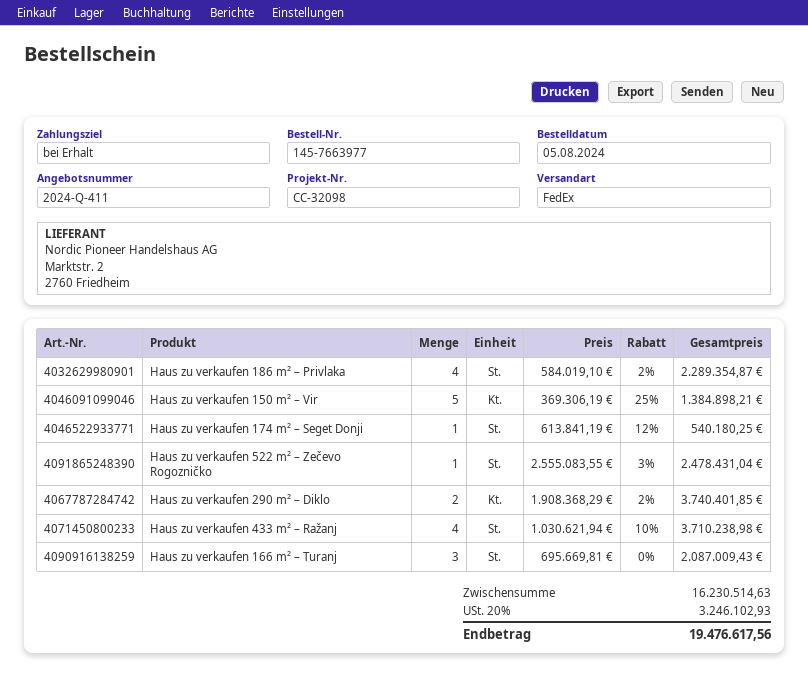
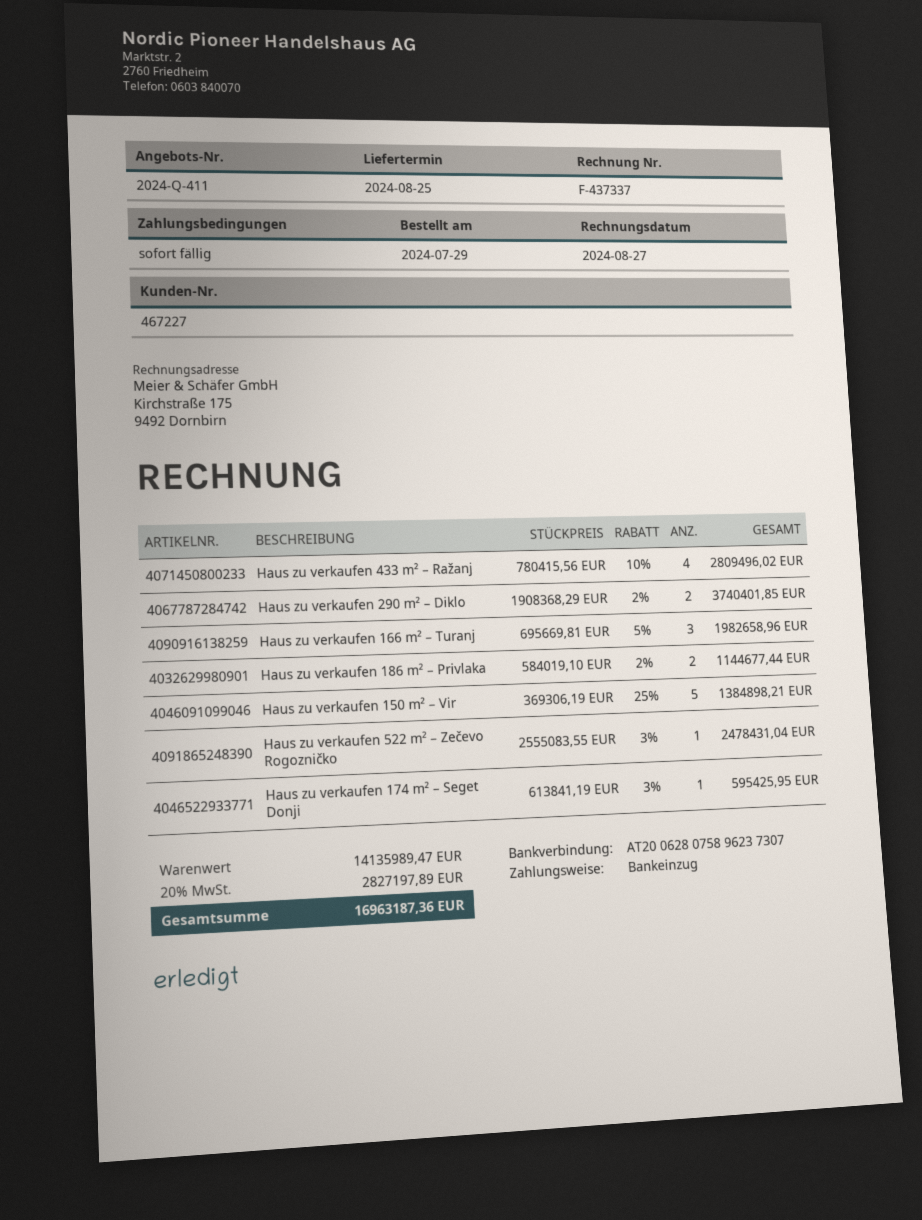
order date: 2024-08-05 -> 2024-07-29
Haus zu verkaufen 186 m² – Privlaka: 4 x 584019.10 - 2% = 2289354.87 -> 2 x 584019.10 - 2% = 1144677.44
Haus zu verkaufen 174 m² – Seget Donji: 1 x 613841.19 - 12% = 540180.25 -> 1 x 613841.19 - 3% = 595425.95
Haus zu verkaufen 433 m² – Ražanj: 4 x 1030621.94 - 10% = 3710238.98 -> 4 x 780415.56 - 10% = 2809496.02
Haus zu verkaufen 166 m² – Turanj: 3 x 695669.81 = 2087009.43 -> 3 x 695669.81 - 5% = 1982658.96
subtotal: 16230514.63 -> 14135989.47
tax: 20% = 3246102.93 -> 20% = 2827197.89
total: 19476617.56 -> 16963187.36

